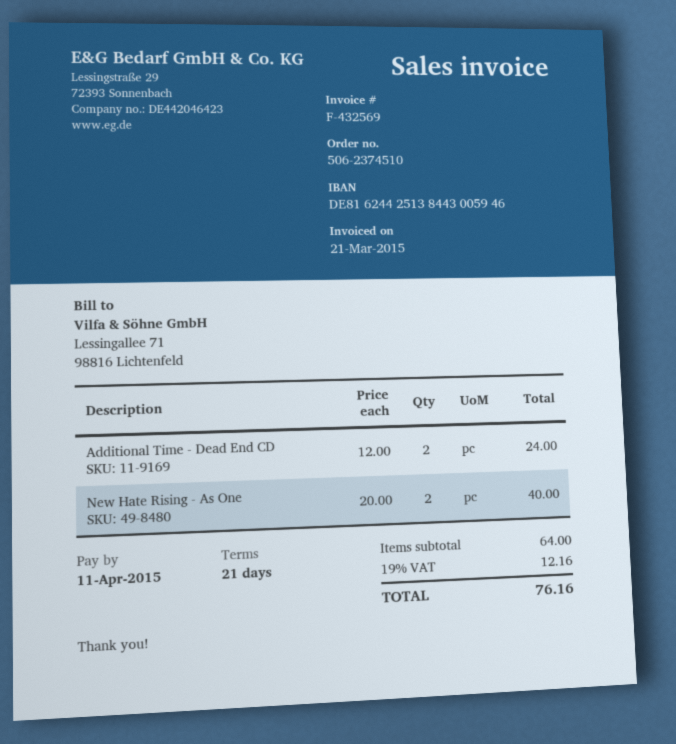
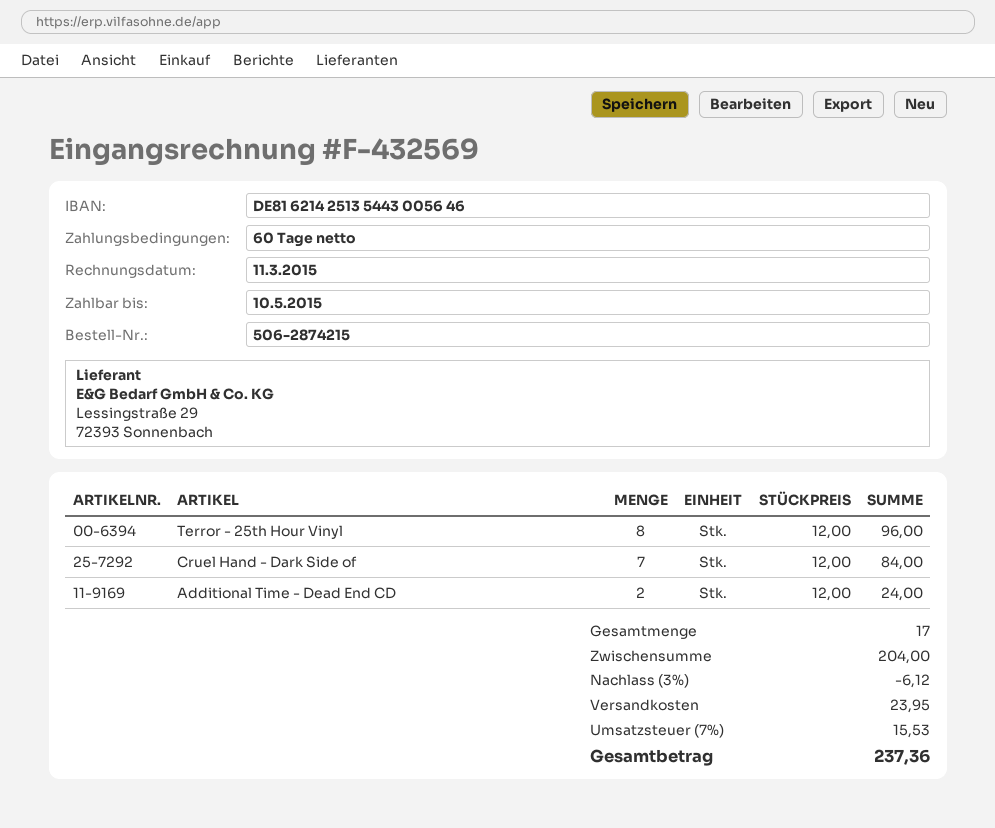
order number: 506-2374510 -> 506-2874215
invoice date: 2015-03-21 -> 2015-03-11
payment terms: 21 days -> 60 days
due date: 2015-04-11 -> 2015-05-10
bank account: DE81624425138443005946 -> DE81621425135443005646
New Hate Rising - As One: 2 x 20.00 = 40.00 -> none
Terror - 25th Hour Vinyl: none -> 8 x 12.00 = 96.00
Cruel Hand - Dark Side of: none -> 7 x 12.00 = 84.00
subtotal: 64.00 -> 204.00
discount: none -> 3% = 6.12
shipping: none -> 23.95
tax: 19% = 12.16 -> 7% = 15.53
total: 76.16 -> 237.36

